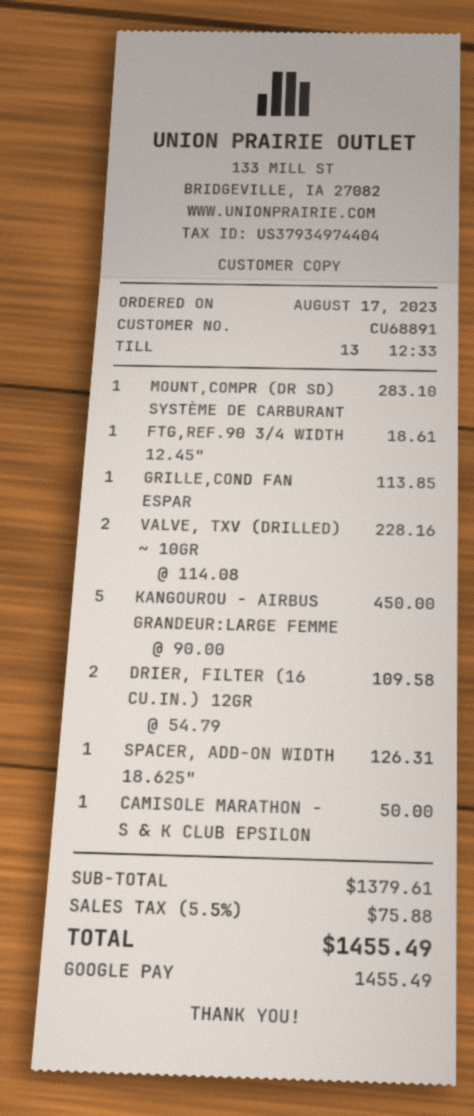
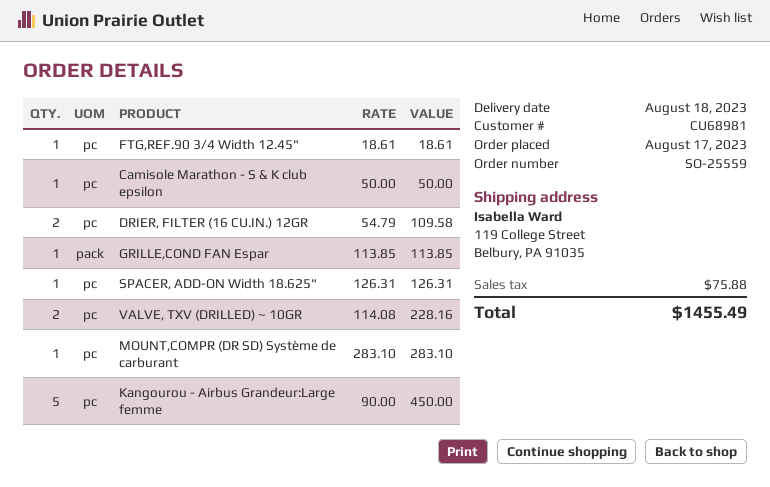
customer number: CU68891 -> CU68981

